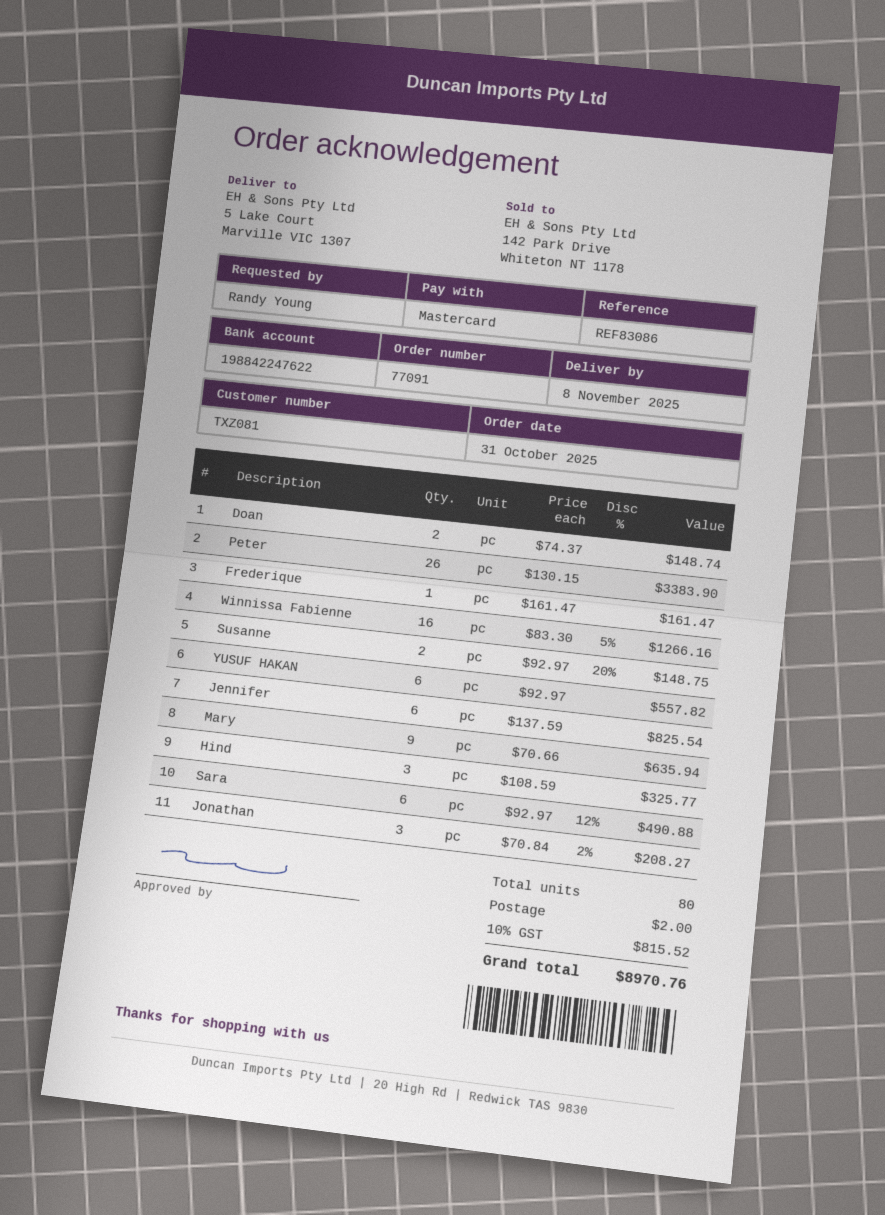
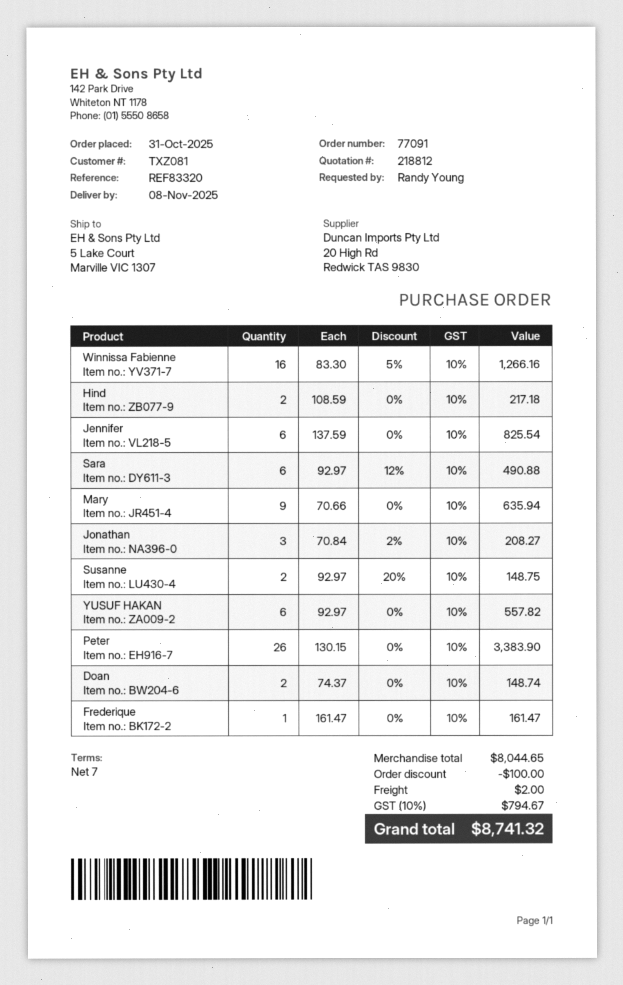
reference: REF83086 -> REF83320
Hind: 3 x 108.59 = 325.77 -> 2 x 108.59 = 217.18
discount: none -> 100.00
tax: 10% = 815.52 -> 10% = 794.67
total: 8970.76 -> 8741.32

